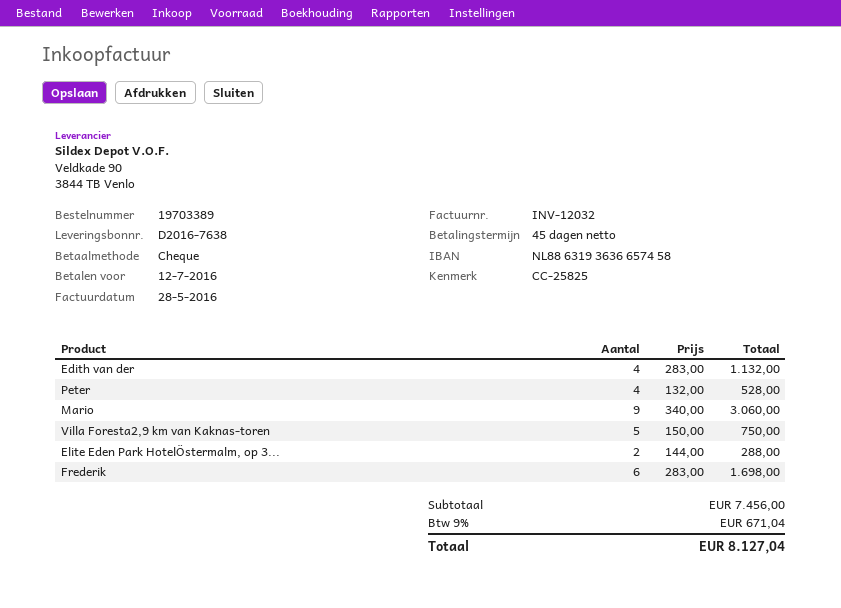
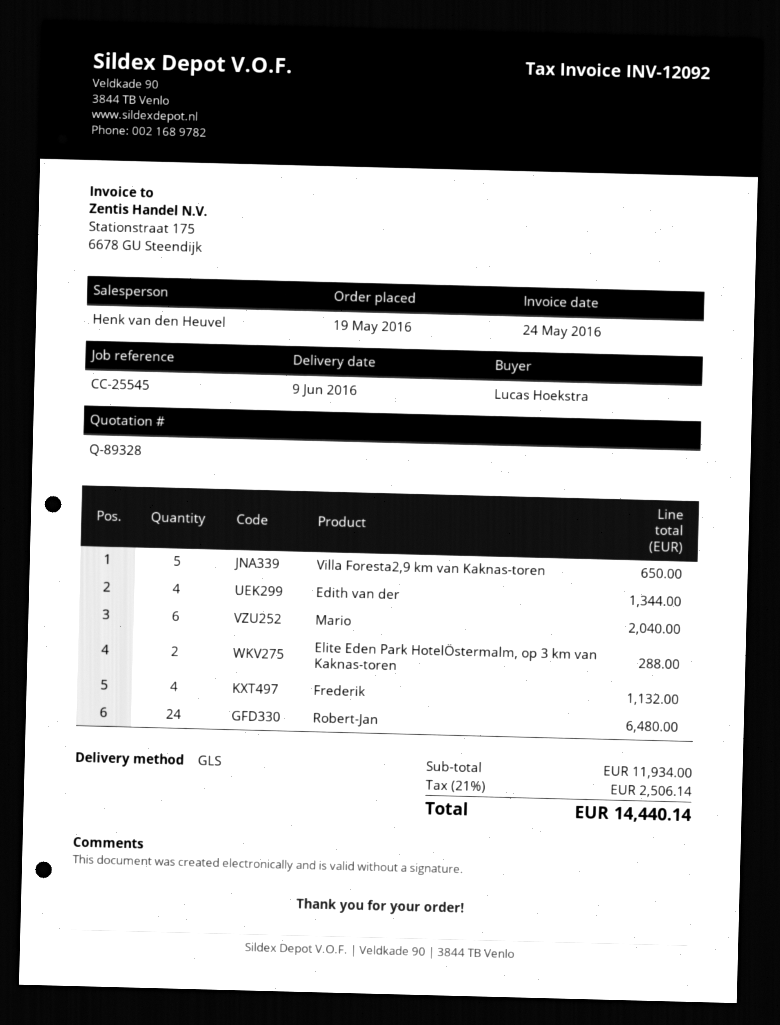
invoice number: INV-12032 -> INV-12092
invoice date: 2016-05-28 -> 2016-05-24
reference: CC-25825 -> CC-25545
Edith van der: 4 for 1132.00 -> 4 for 1344.00
Peter: 4 for 528.00 -> none
Mario: 9 for 3060.00 -> 6 for 2040.00
Villa Foresta2,9 km van Kaknas-toren: 5 for 750.00 -> 5 for 650.00
Frederik: 6 for 1698.00 -> 4 for 1132.00
Robert-Jan: none -> 24 for 6480.00
subtotal: 7456.00 -> 11934.00
tax: 9% = 671.04 -> 21% = 2506.14
total: 8127.04 -> 14440.14

